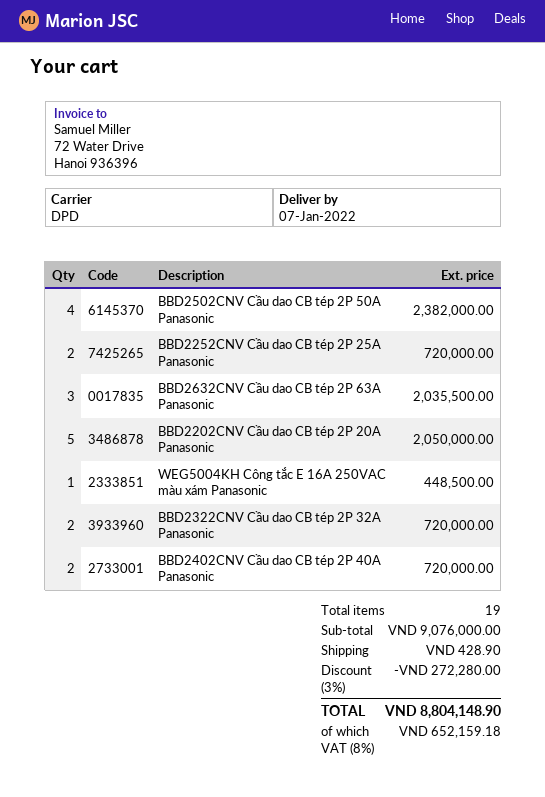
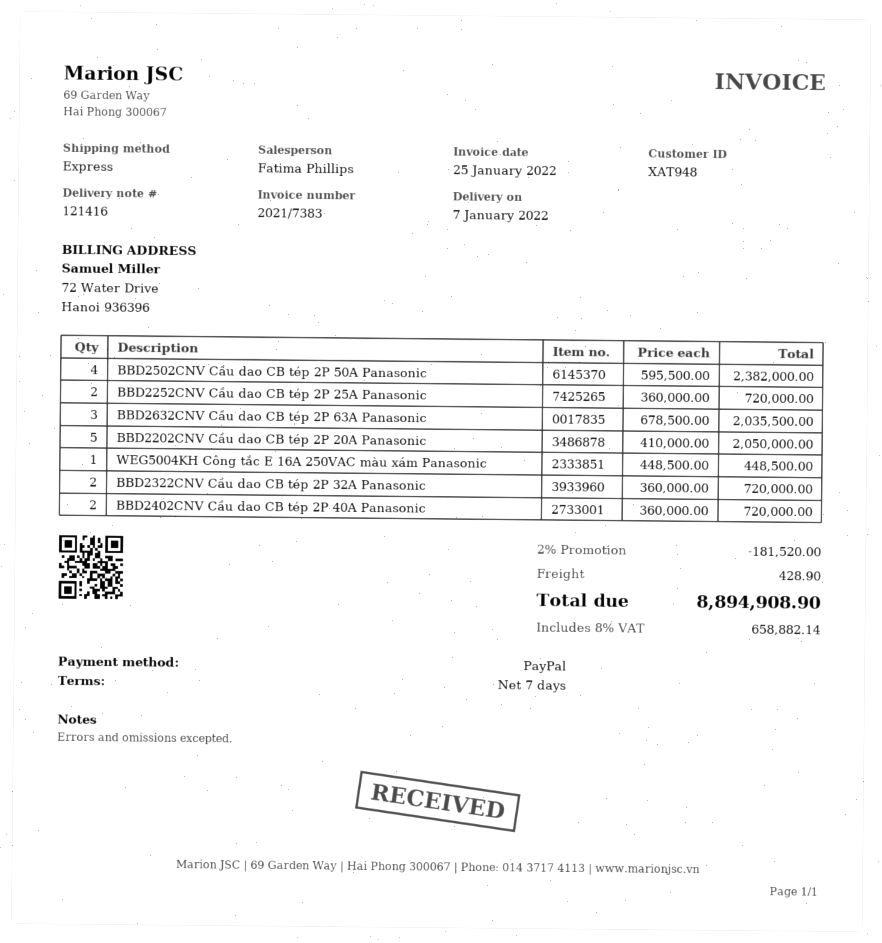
shipping method: DPD -> express
discount: 3% = 272280.00 -> 2% = 181520.00
tax: 8% = 652159.18 -> 8% = 658882.14
total: 8804148.90 -> 8894908.90

